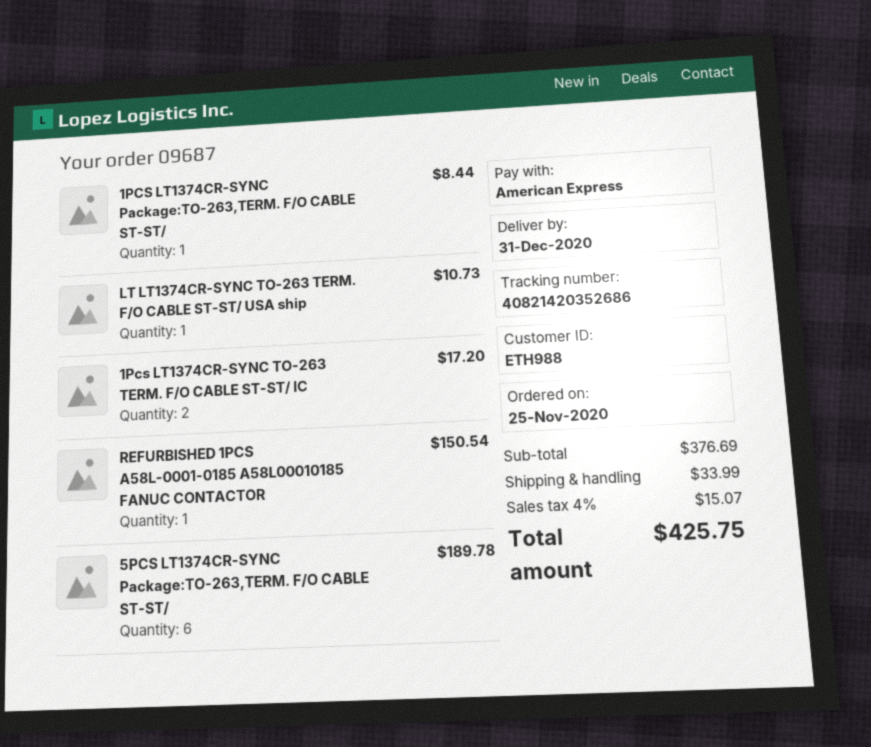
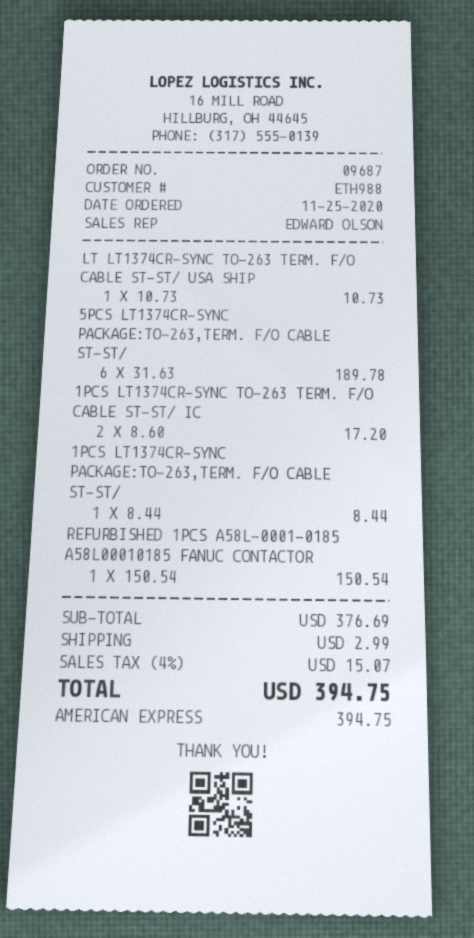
shipping: 33.99 -> 2.99
total: 425.75 -> 394.75

